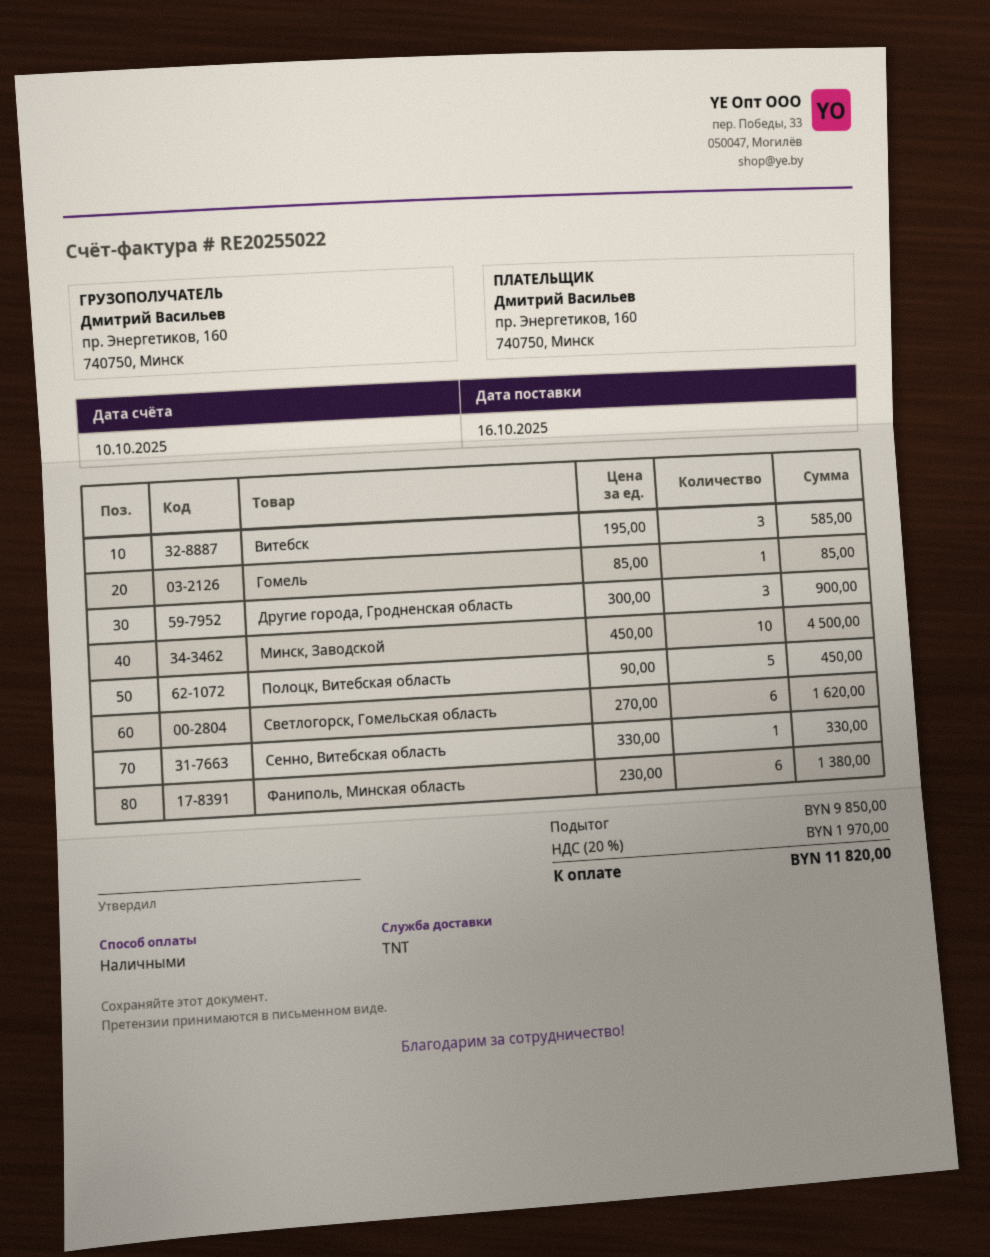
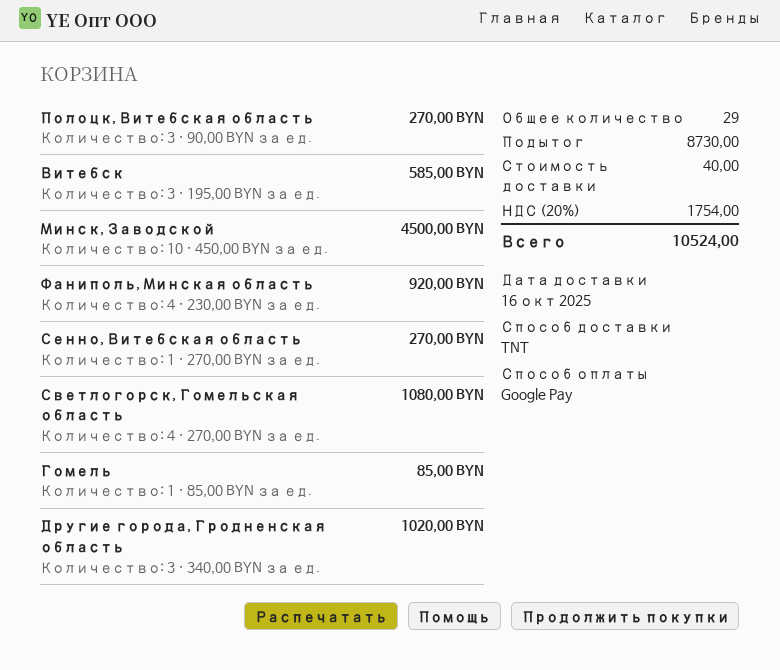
payment method: cash -> Google Pay
Другие города, Гродненская область: 3 x 300.00 = 900.00 -> 3 x 340.00 = 1020.00
Полоцк, Витебская область: 5 x 90.00 = 450.00 -> 3 x 90.00 = 270.00
Светлогорск, Гомельская область: 6 x 270.00 = 1620.00 -> 4 x 270.00 = 1080.00
Сенно, Витебская область: 1 x 330.00 = 330.00 -> 1 x 270.00 = 270.00
Фаниполь, Минская область: 6 x 230.00 = 1380.00 -> 4 x 230.00 = 920.00
subtotal: 9850.00 -> 8730.00
shipping: none -> 40.00
tax: 20% = 1970.00 -> 20% = 1754.00
total: 11820.00 -> 10524.00

